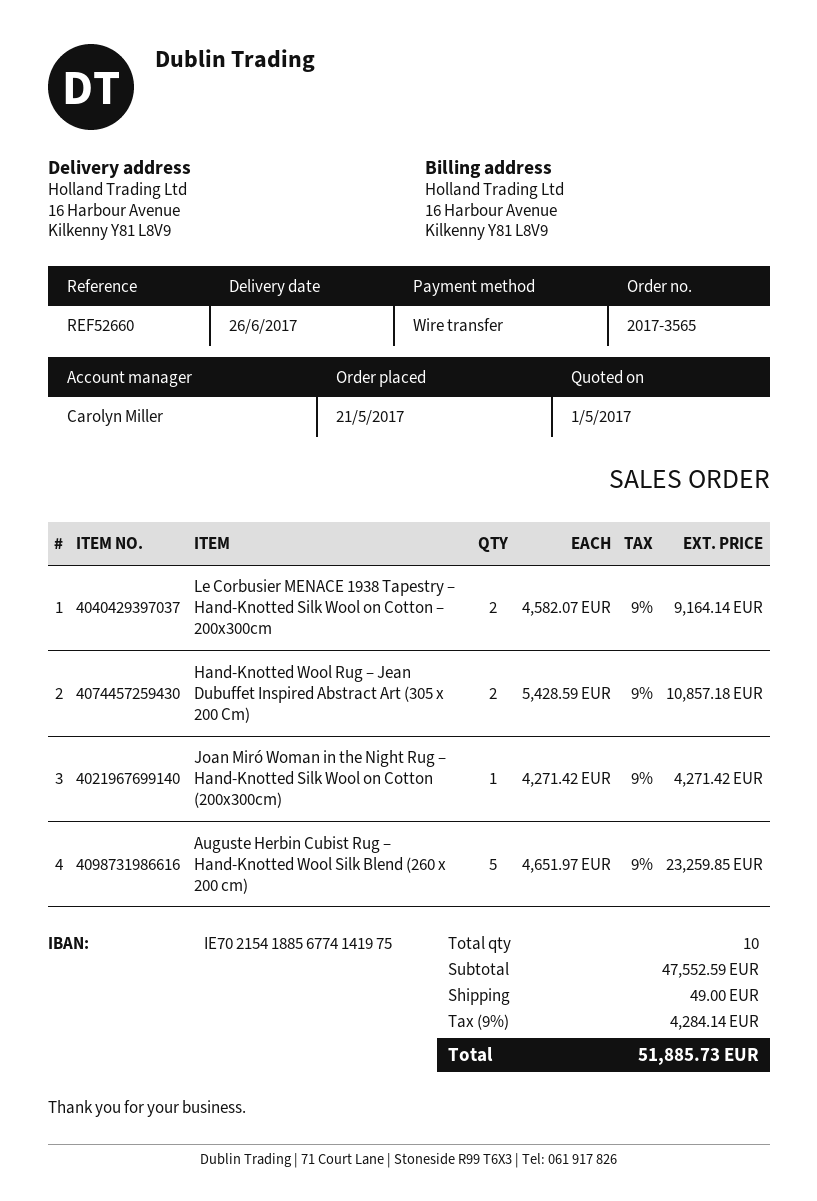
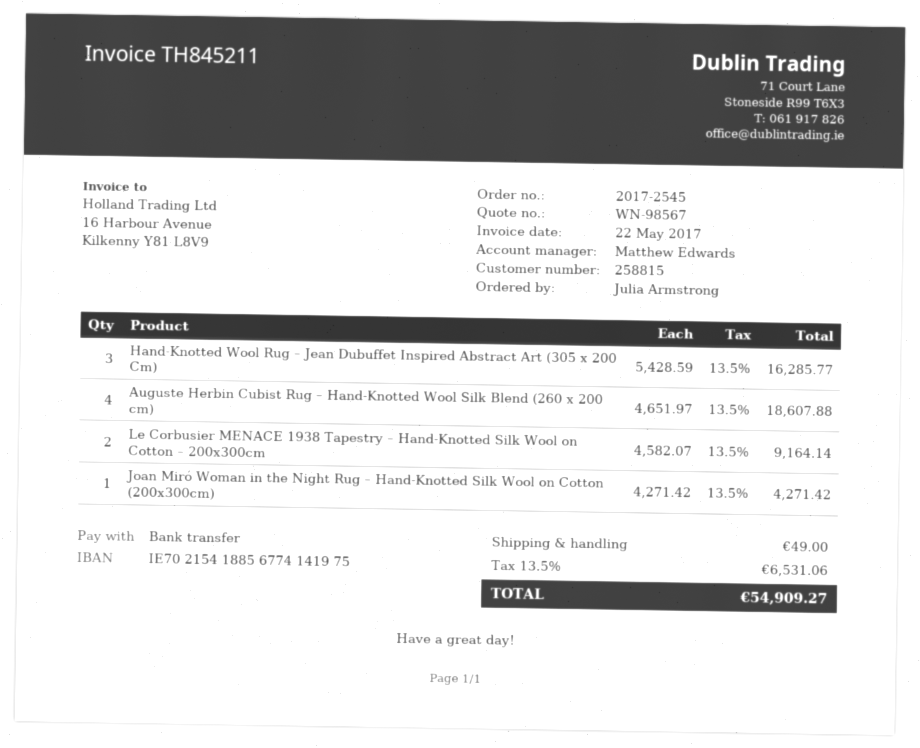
order number: 2017-3565 -> 2017-2545
sales rep: Carolyn Miller -> Matthew Edwards
Hand-Knotted Wool Rug – Jean Dubuffet Inspired Abstract Art (305 x 200 Cm): 2 x 5428.59 = 10857.18 -> 3 x 5428.59 = 16285.77
Auguste Herbin Cubist Rug – Hand-Knotted Wool Silk Blend (260 x 200 cm): 5 x 4651.97 = 23259.85 -> 4 x 4651.97 = 18607.88
tax: 9% = 4284.14 -> 13.5% = 6531.06
total: 51885.73 -> 54909.27

